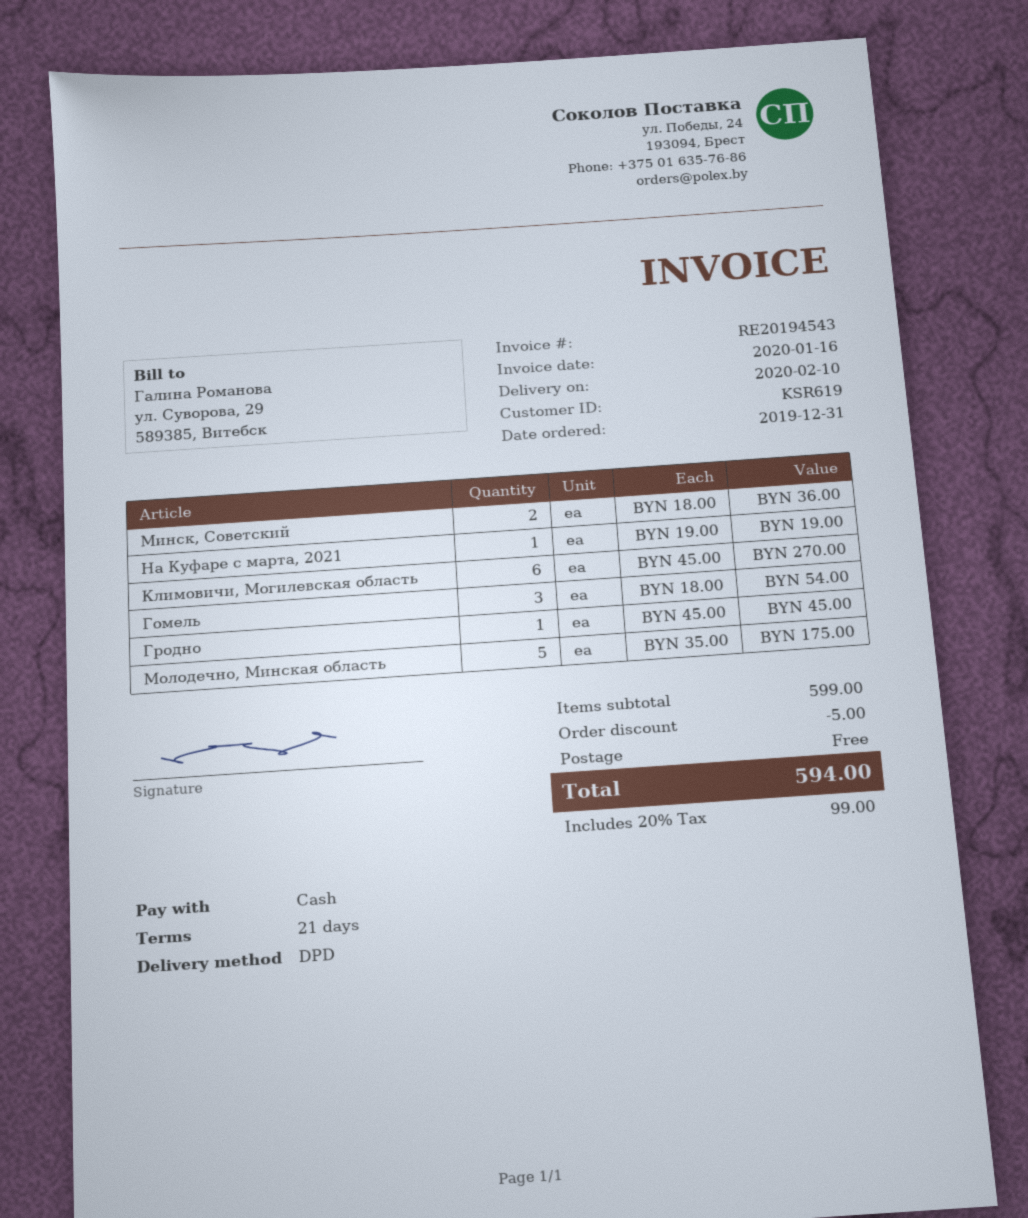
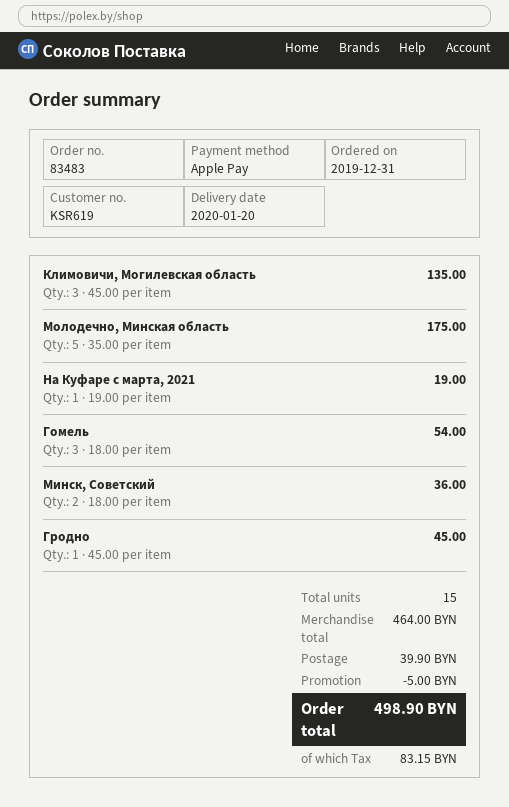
delivery date: 2020-02-10 -> 2020-01-20
payment method: cash -> Apple Pay
Климовичи, Могилевская область: 6 x 45.00 = 270.00 -> 3 x 45.00 = 135.00
subtotal: 599.00 -> 464.00
shipping: 0.00 -> 39.90
tax: 99.00 -> 83.15
total: 594.00 -> 498.90

